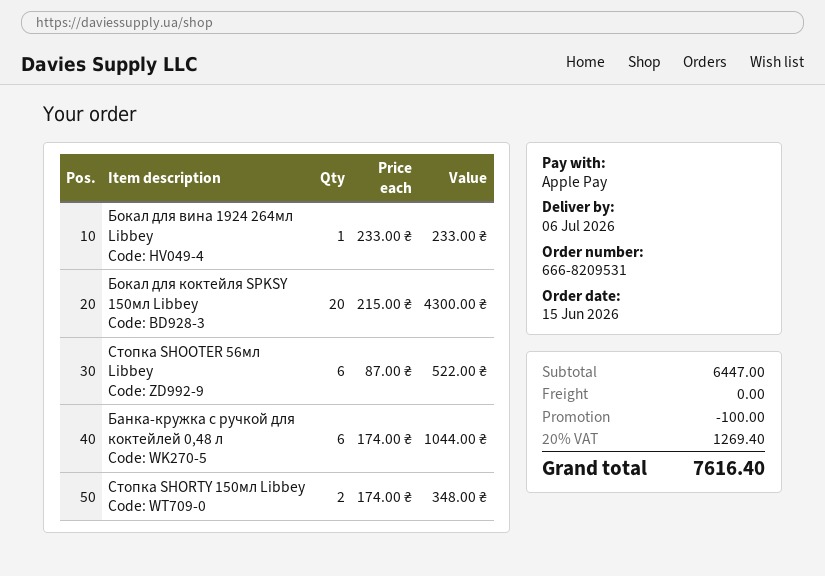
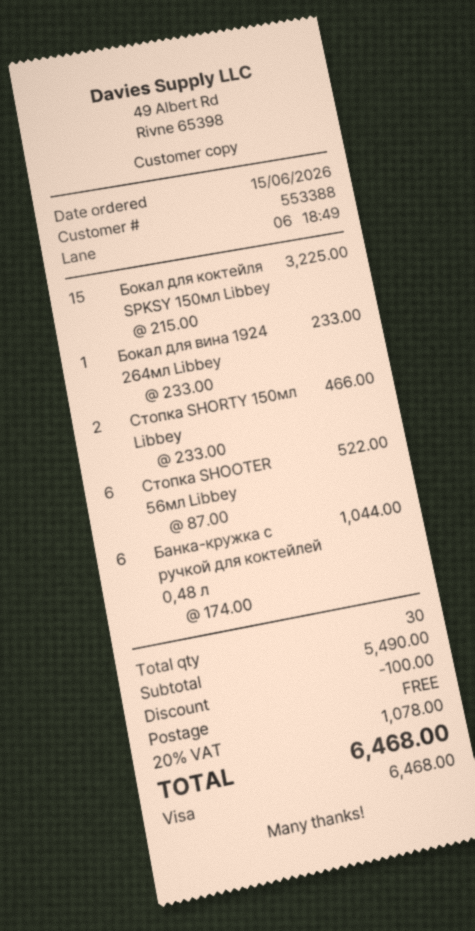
payment method: Apple Pay -> Visa
Бокал для коктейля SPKSY 150мл Libbey: 20 x 215.00 = 4300.00 -> 15 x 215.00 = 3225.00
Стопка SHORTY 150мл Libbey: 2 x 174.00 = 348.00 -> 2 x 233.00 = 466.00
subtotal: 6447.00 -> 5490.00
tax: 20% = 1269.40 -> 20% = 1078.00
total: 7616.40 -> 6468.00

